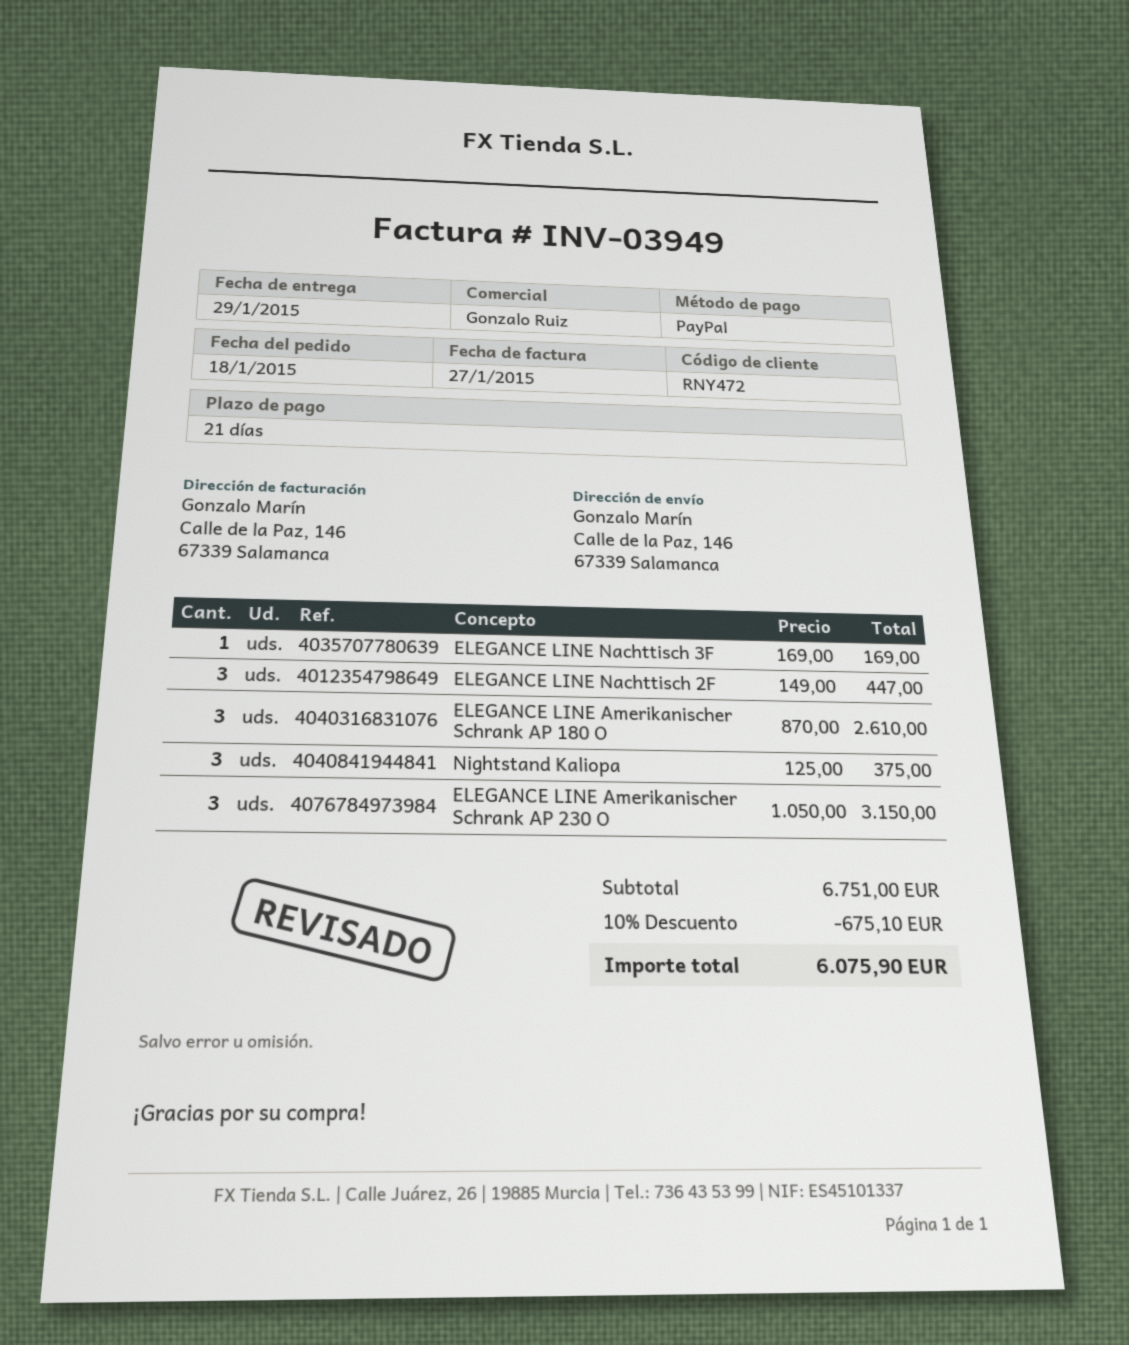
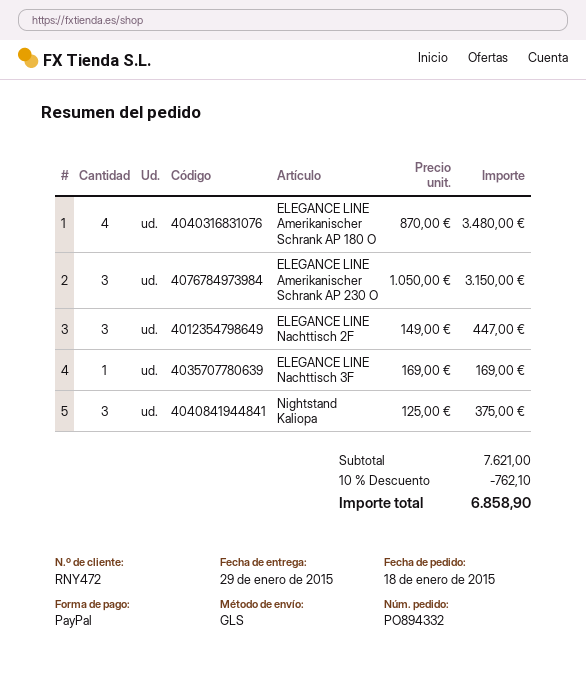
ELEGANCE LINE Amerikanischer Schrank AP 180 O: 3 x 870.00 = 2610.00 -> 4 x 870.00 = 3480.00
subtotal: 6751.00 -> 7621.00
discount: 10% = 675.10 -> 10% = 762.10
total: 6075.90 -> 6858.90

